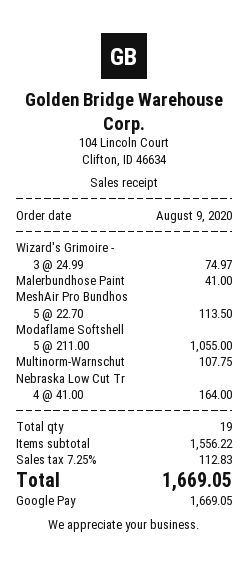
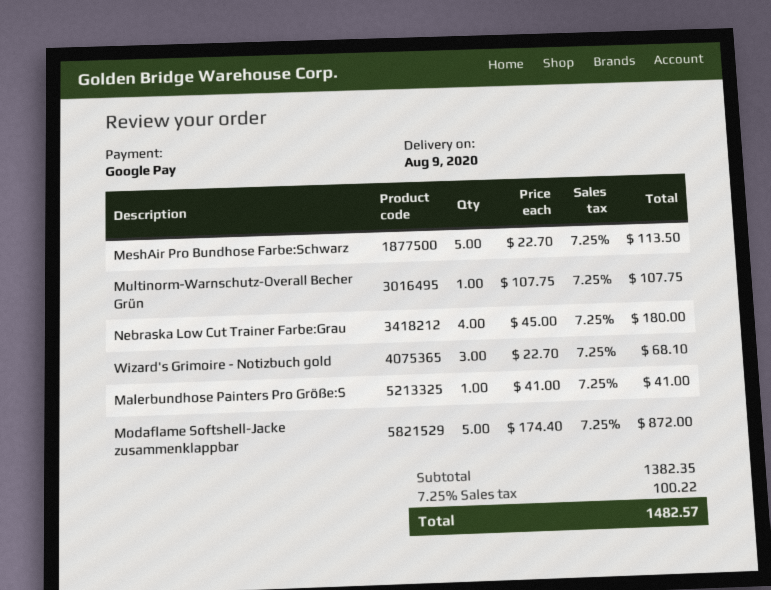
Wizard's Grimoire -: 3 x 24.99 = 74.97 -> 3 x 22.70 = 68.10
Modaflame Softshell: 5 x 211.00 = 1055.00 -> 5 x 174.40 = 872.00
Nebraska Low Cut Tr: 4 x 41.00 = 164.00 -> 4 x 45.00 = 180.00
subtotal: 1556.22 -> 1382.35
tax: 7.25% = 112.83 -> 7.25% = 100.22
total: 1669.05 -> 1482.57

